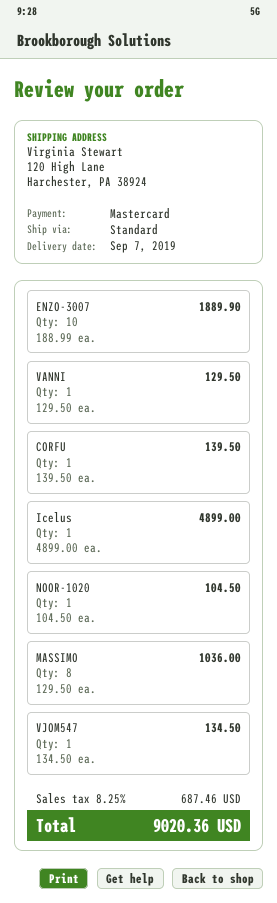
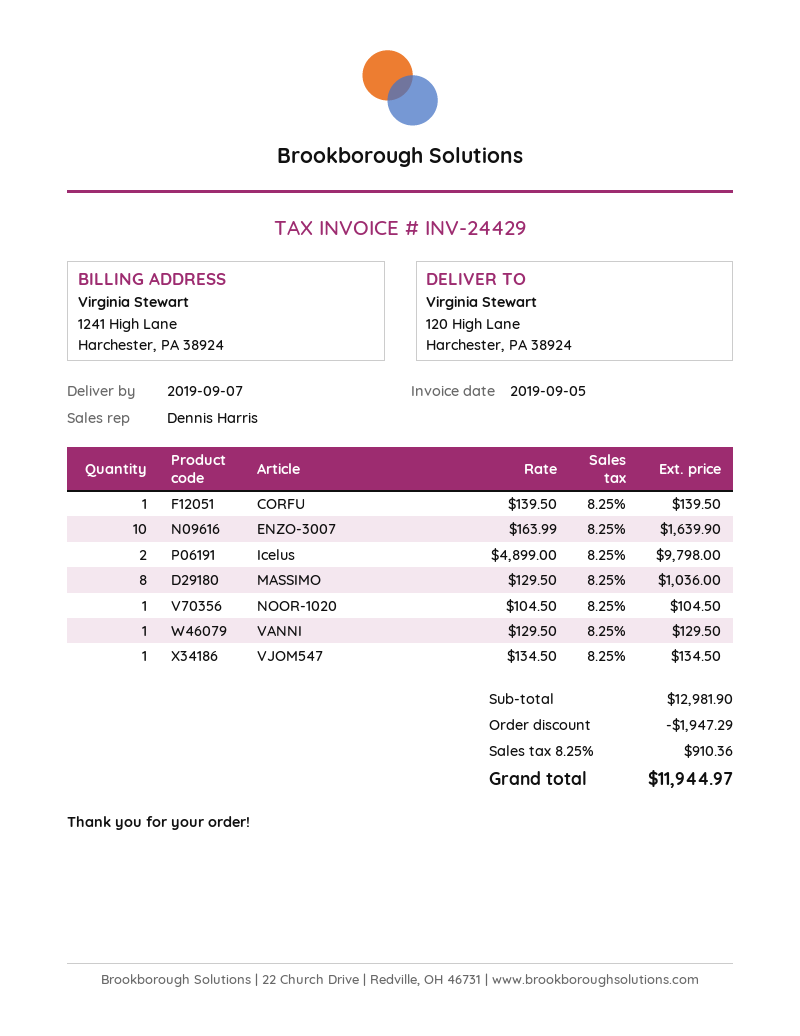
ENZO-3007: 10 x 188.99 = 1889.90 -> 10 x 163.99 = 1639.90
Icelus: 1 x 4899.00 = 4899.00 -> 2 x 4899.00 = 9798.00
discount: none -> 1947.29
tax: 8.25% = 687.46 -> 8.25% = 910.36
total: 9020.36 -> 11944.97

